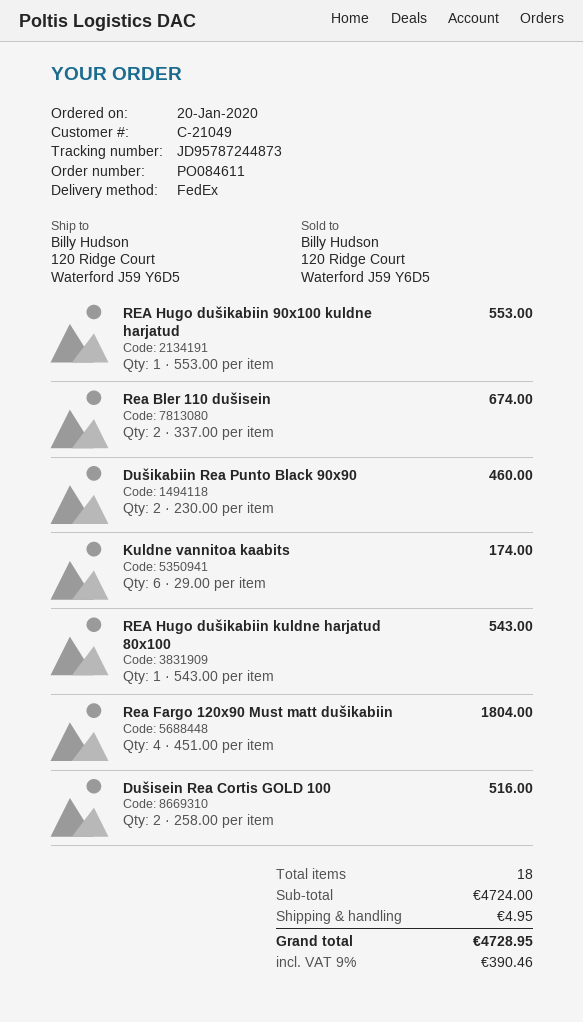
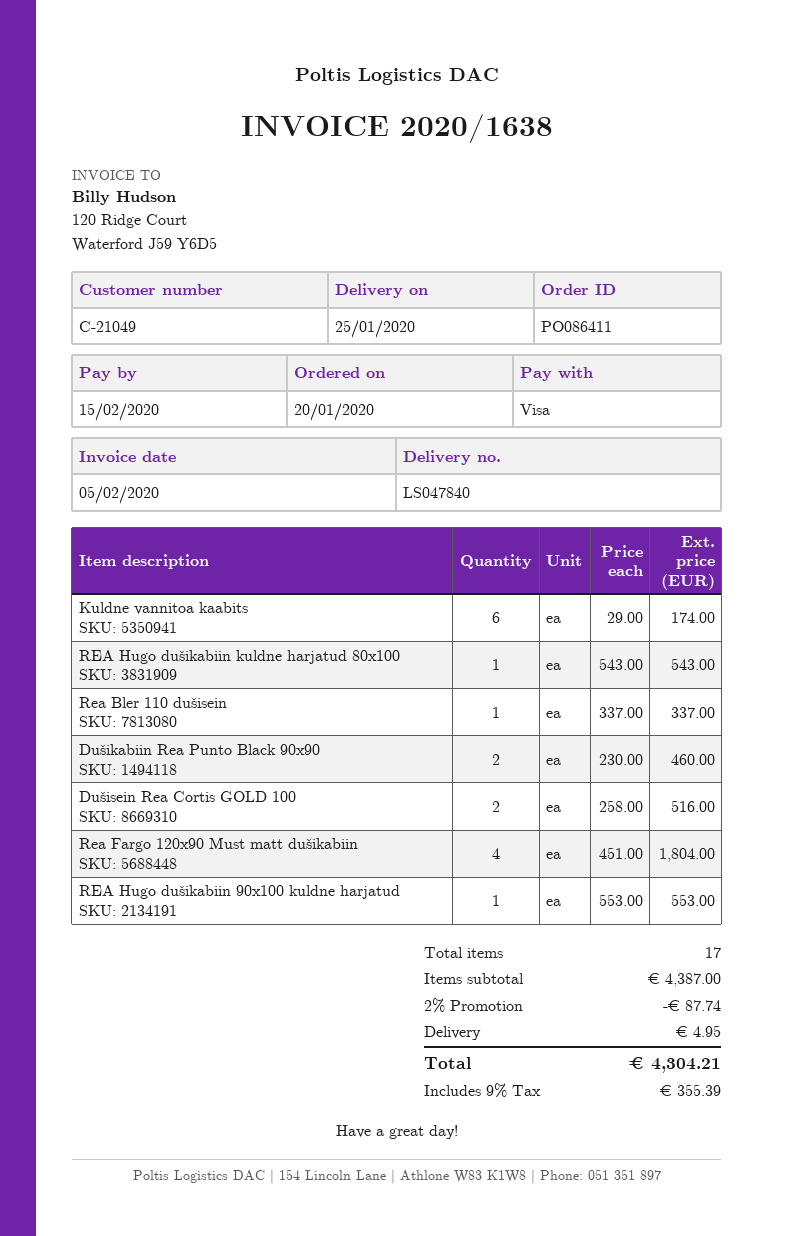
order number: PO084611 -> PO086411
Rea Bler 110 dušisein: 2 x 337.00 = 674.00 -> 1 x 337.00 = 337.00
total quantity: 18 -> 17
subtotal: 4724.00 -> 4387.00
discount: none -> 2% = 87.74
tax: 9% = 390.46 -> 9% = 355.39
total: 4728.95 -> 4304.21

